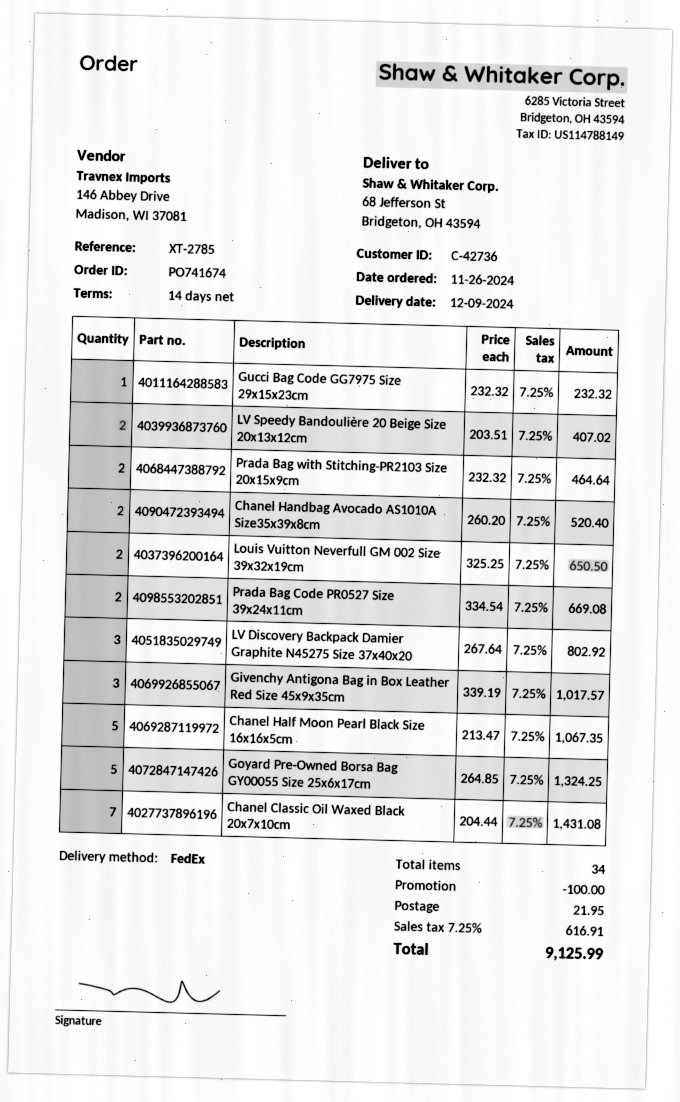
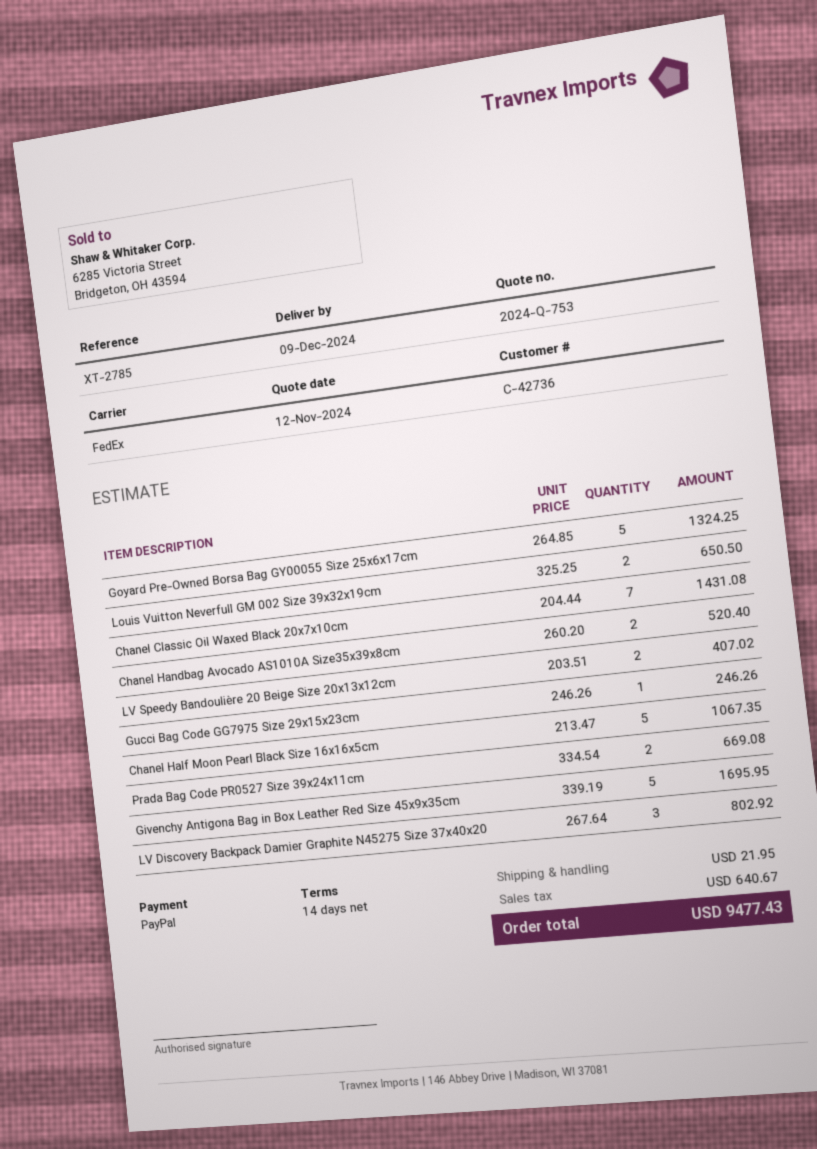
Gucci Bag Code GG7975 Size 29x15x23cm: 1 x 232.32 = 232.32 -> 1 x 246.26 = 246.26
Prada Bag with Stitching-PR2103 Size 20x15x9cm: 2 x 232.32 = 464.64 -> none
Givenchy Antigona Bag in Box Leather Red Size 45x9x35cm: 3 x 339.19 = 1017.57 -> 5 x 339.19 = 1695.95
discount: 100.00 -> none
tax: 616.91 -> 640.67
total: 9125.99 -> 9477.43

